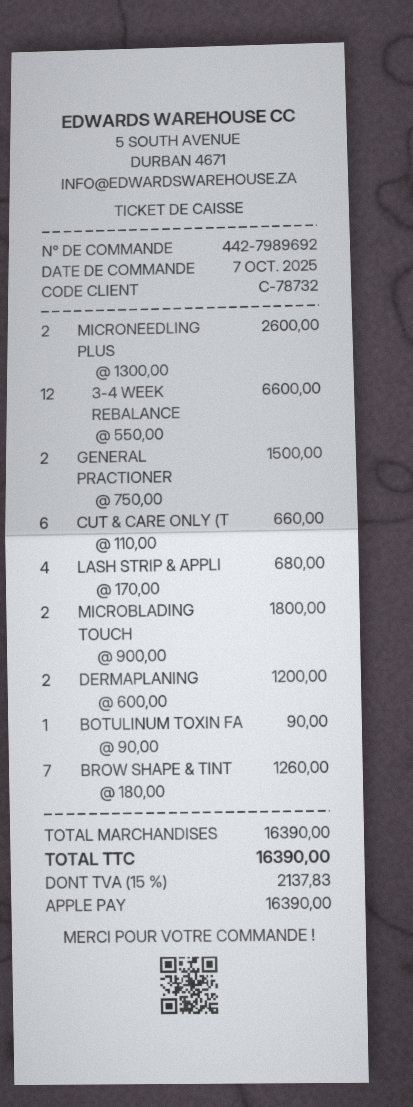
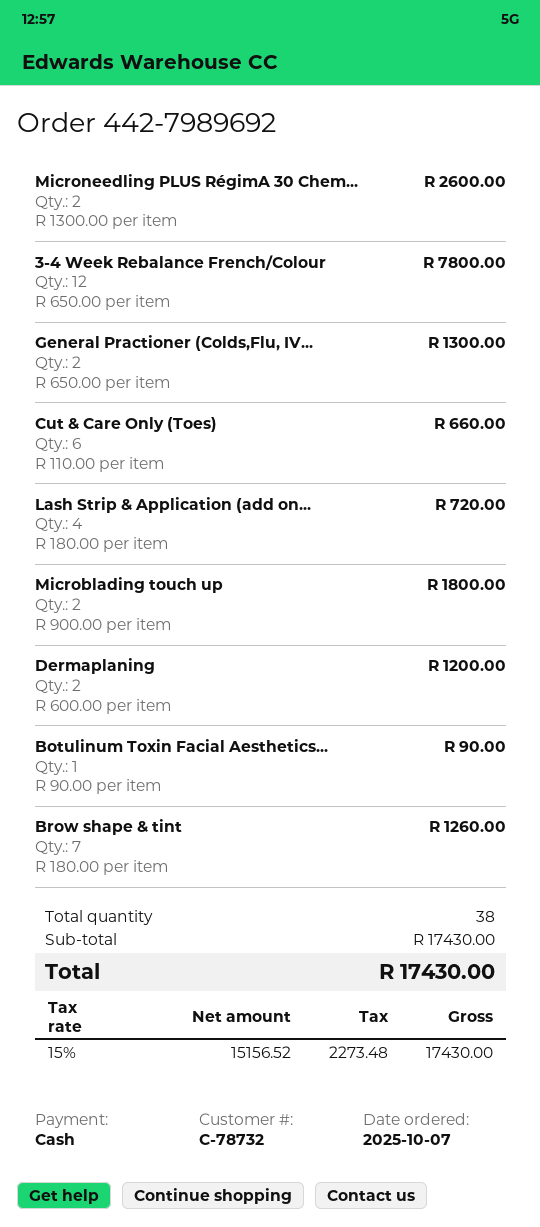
payment method: Apple Pay -> cash
3-4 WEEK REBALANCE: 12 x 550.00 = 6600.00 -> 12 x 650.00 = 7800.00
GENERAL PRACTIONER: 2 x 750.00 = 1500.00 -> 2 x 650.00 = 1300.00
LASH STRIP & APPLI: 4 x 170.00 = 680.00 -> 4 x 180.00 = 720.00
subtotal: 16390.00 -> 17430.00
tax: 15% = 2137.83 -> 15% = 2273.48
total: 16390.00 -> 17430.00

